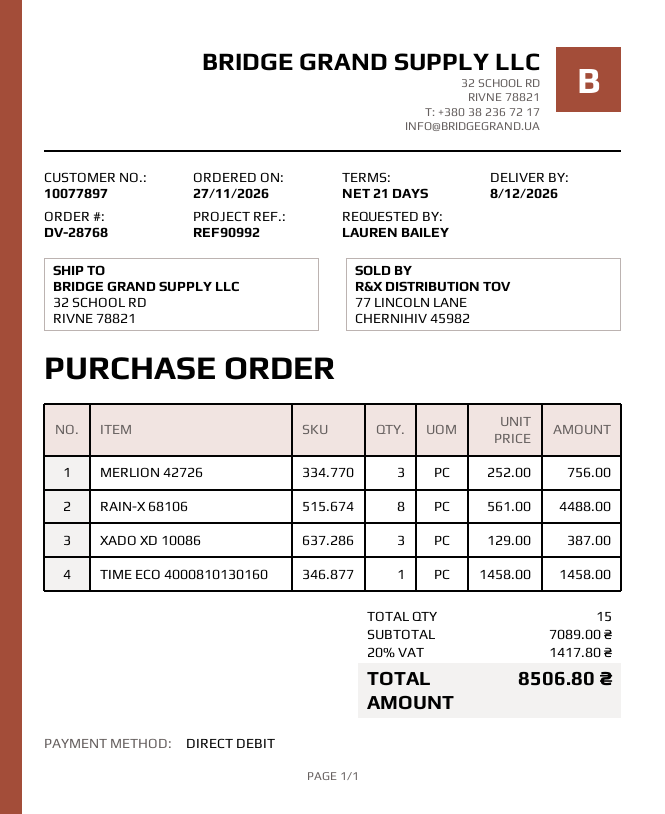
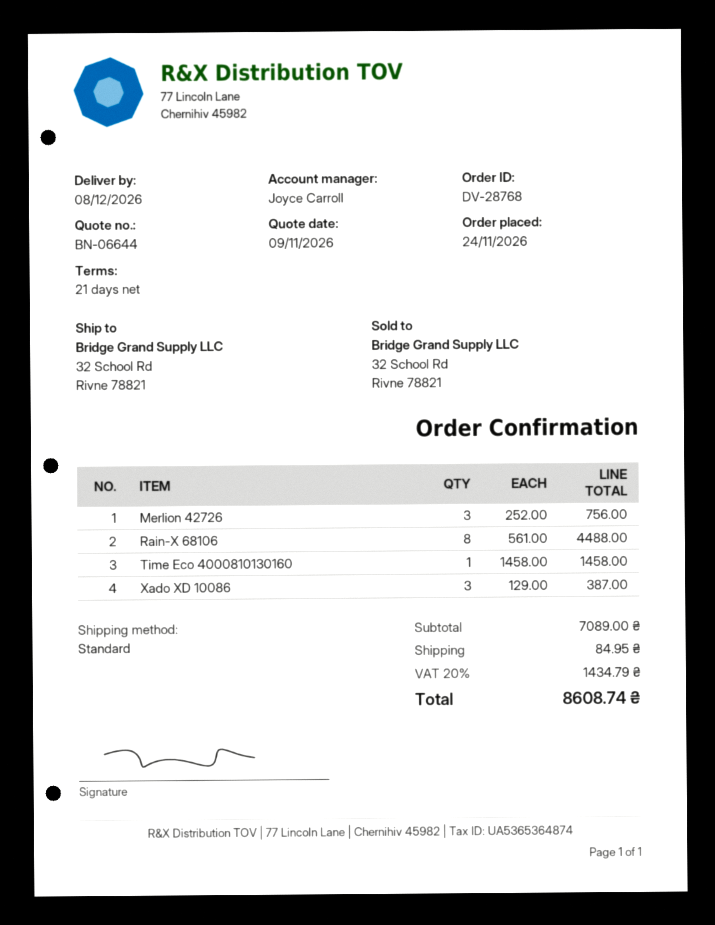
order date: 2026-11-27 -> 2026-11-24
shipping: none -> 84.95
tax: 20% = 1417.80 -> 20% = 1434.79
total: 8506.80 -> 8608.74

